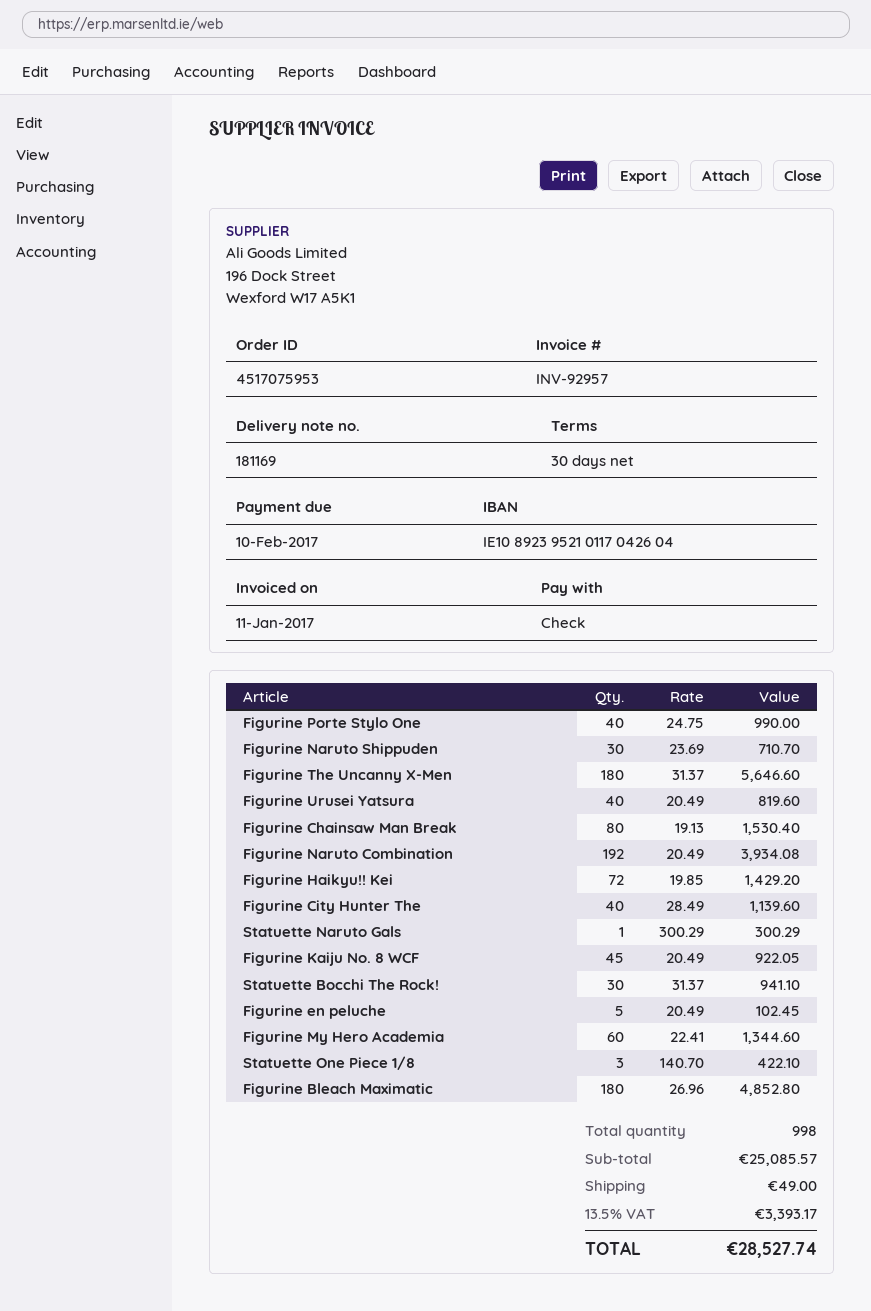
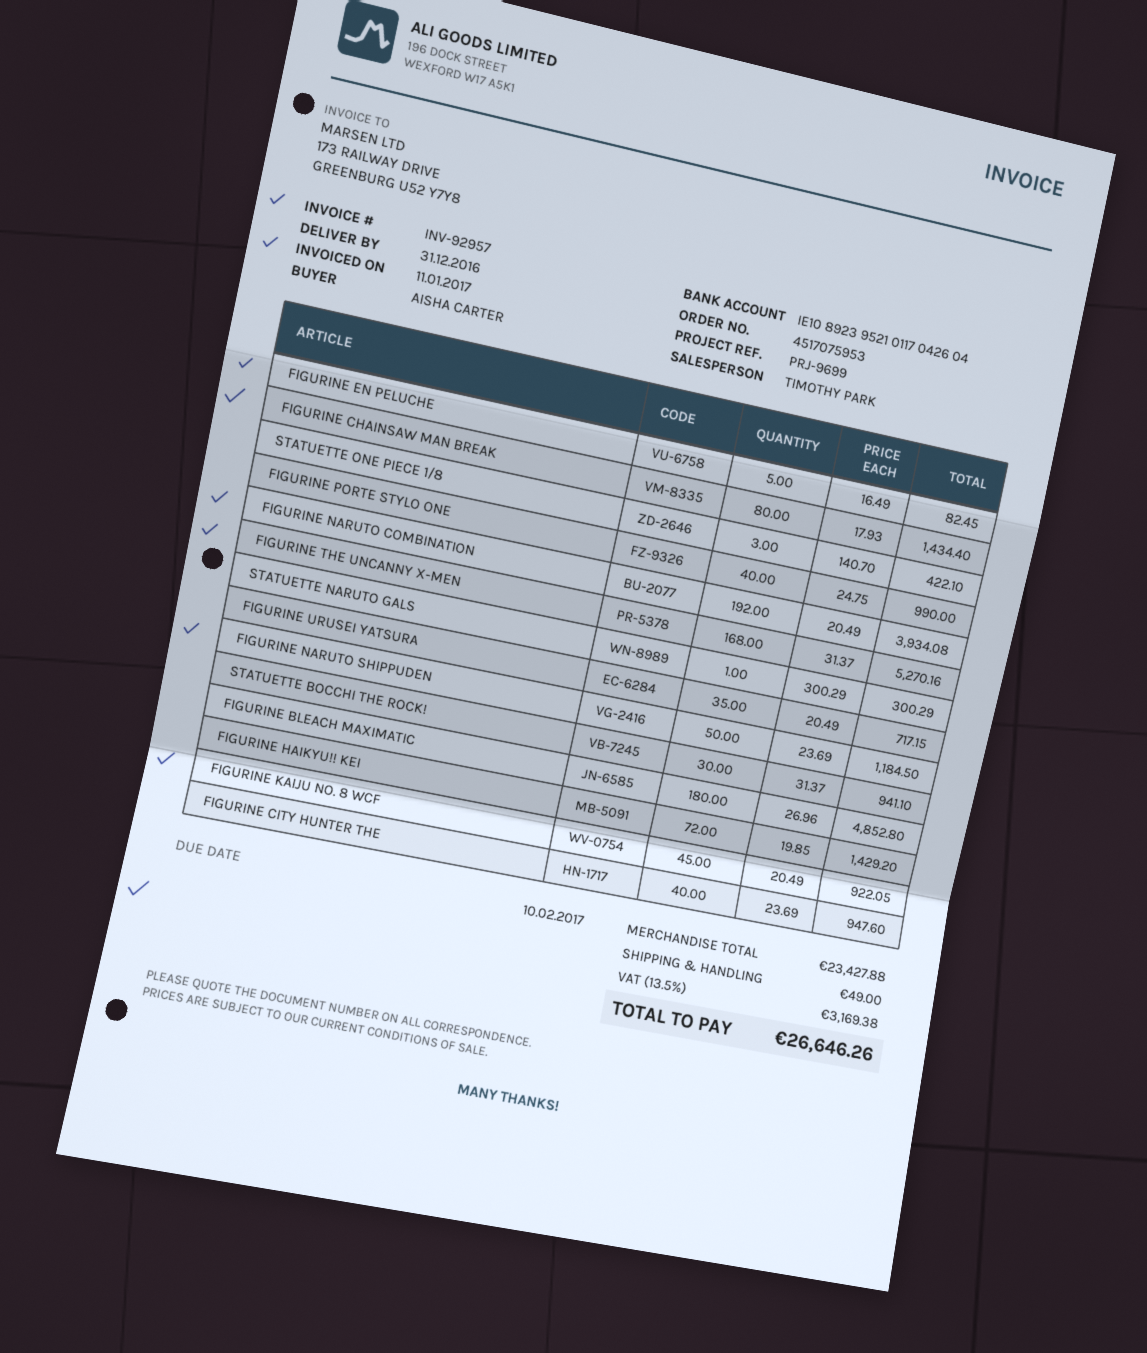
Figurine Naruto Shippuden: 30 x 23.69 = 710.70 -> 50 x 23.69 = 1184.50
Figurine The Uncanny X-Men: 180 x 31.37 = 5646.60 -> 168 x 31.37 = 5270.16
Figurine Urusei Yatsura: 40 x 20.49 = 819.60 -> 35 x 20.49 = 717.15
Figurine Chainsaw Man Break: 80 x 19.13 = 1530.40 -> 80 x 17.93 = 1434.40
Figurine City Hunter The: 40 x 28.49 = 1139.60 -> 40 x 23.69 = 947.60
Figurine en peluche: 5 x 20.49 = 102.45 -> 5 x 16.49 = 82.45
Figurine My Hero Academia: 60 x 22.41 = 1344.60 -> none
subtotal: 25085.57 -> 23427.88
tax: 13.5% = 3393.17 -> 13.5% = 3169.38
total: 28527.74 -> 26646.26

